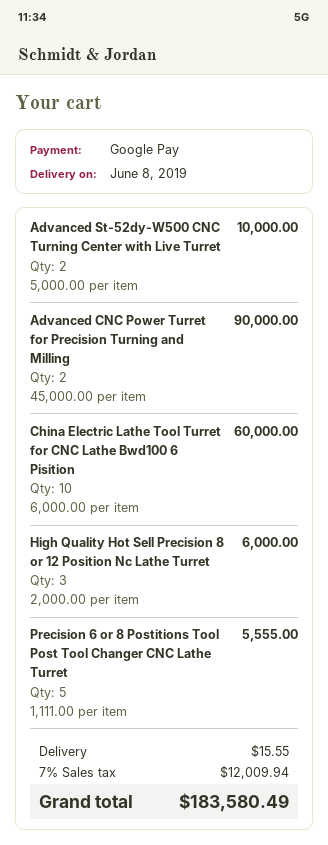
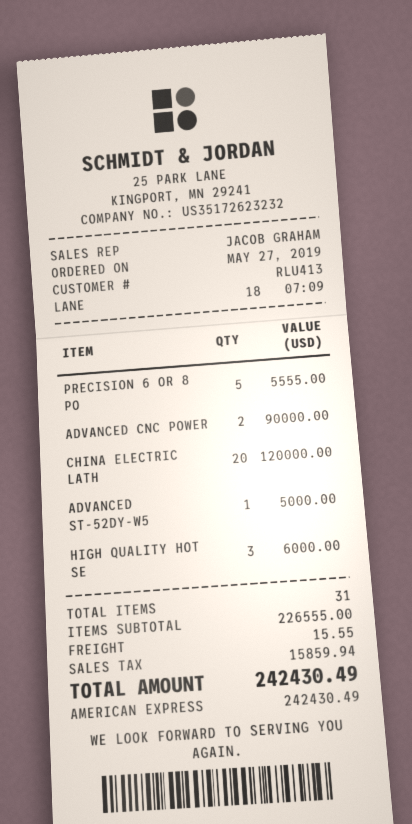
payment method: Google Pay -> American Express
Advanced St-52dy-W500 CNC Turning Center with Live Turret: 2 for 10000.00 -> 1 for 5000.00
China Electric Lathe Tool Turret for CNC Lathe Bwd100 6 Pisition: 10 for 60000.00 -> 20 for 120000.00
tax: 12009.94 -> 15859.94
total: 183580.49 -> 242430.49

